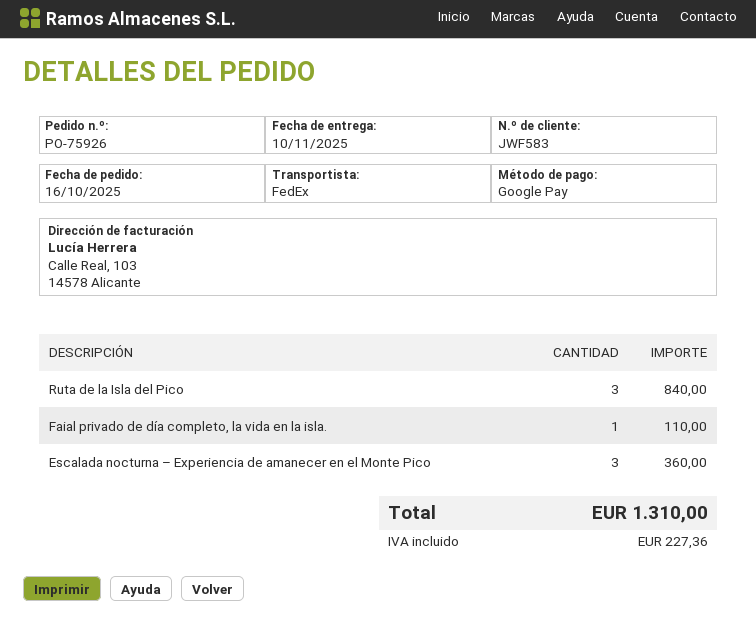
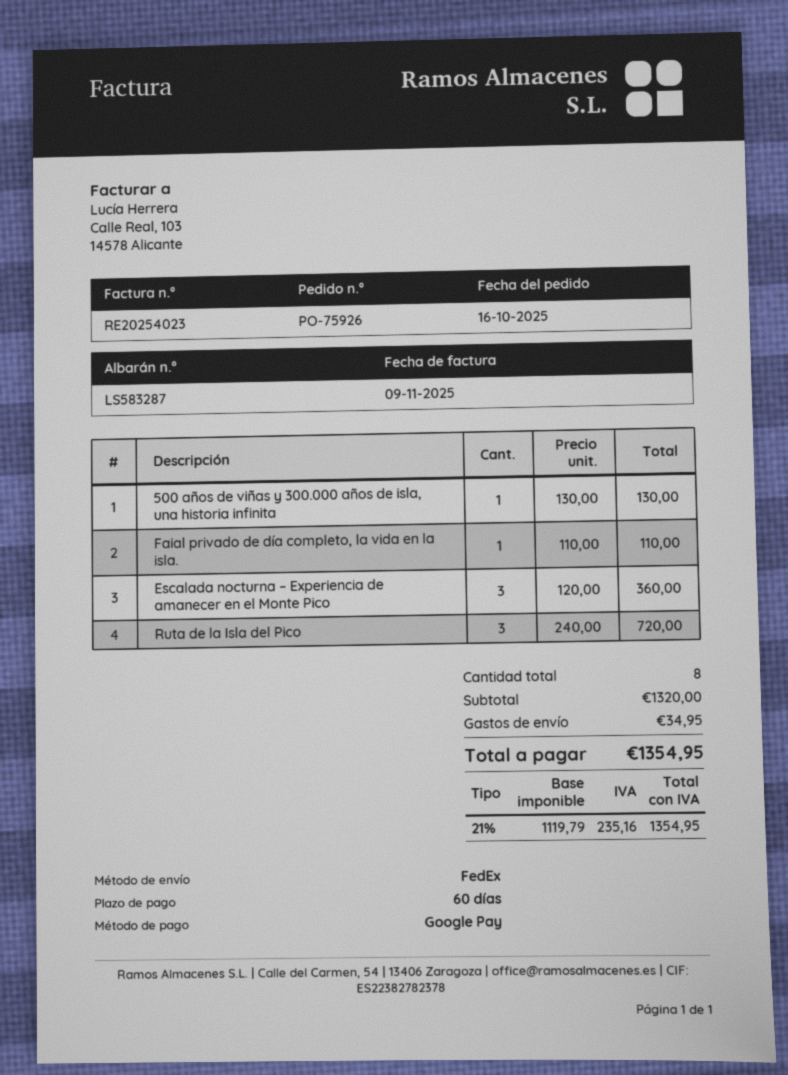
Ruta de la Isla del Pico: 3 for 840.00 -> 3 for 720.00
500 años de viñas y 300.000 años de isla, una historia infinita: none -> 1 for 130.00
shipping: none -> 34.95
tax: 227.36 -> 235.16
total: 1310.00 -> 1354.95

